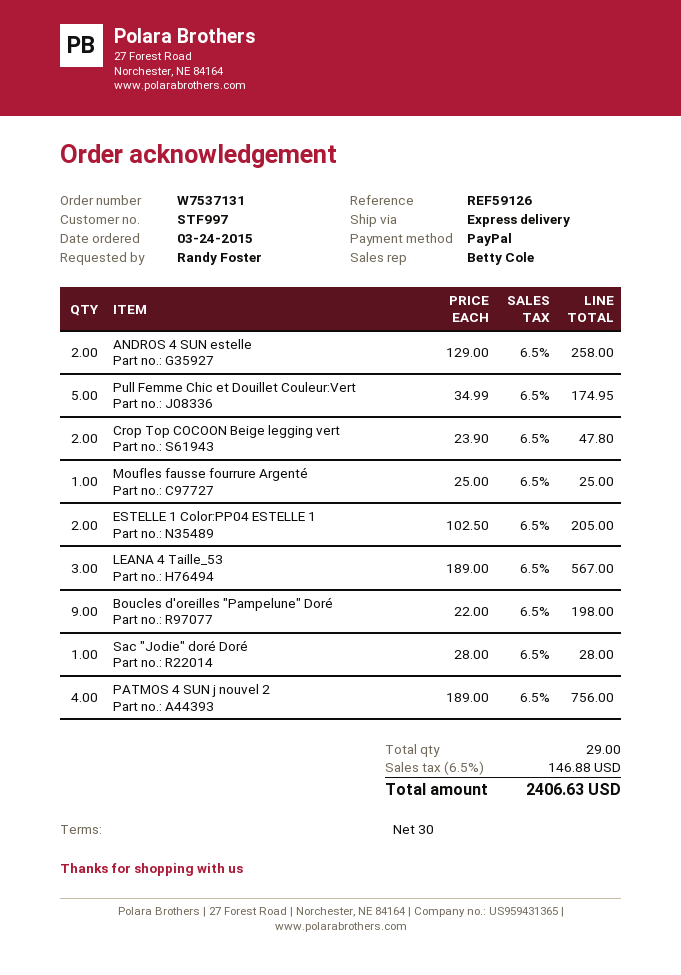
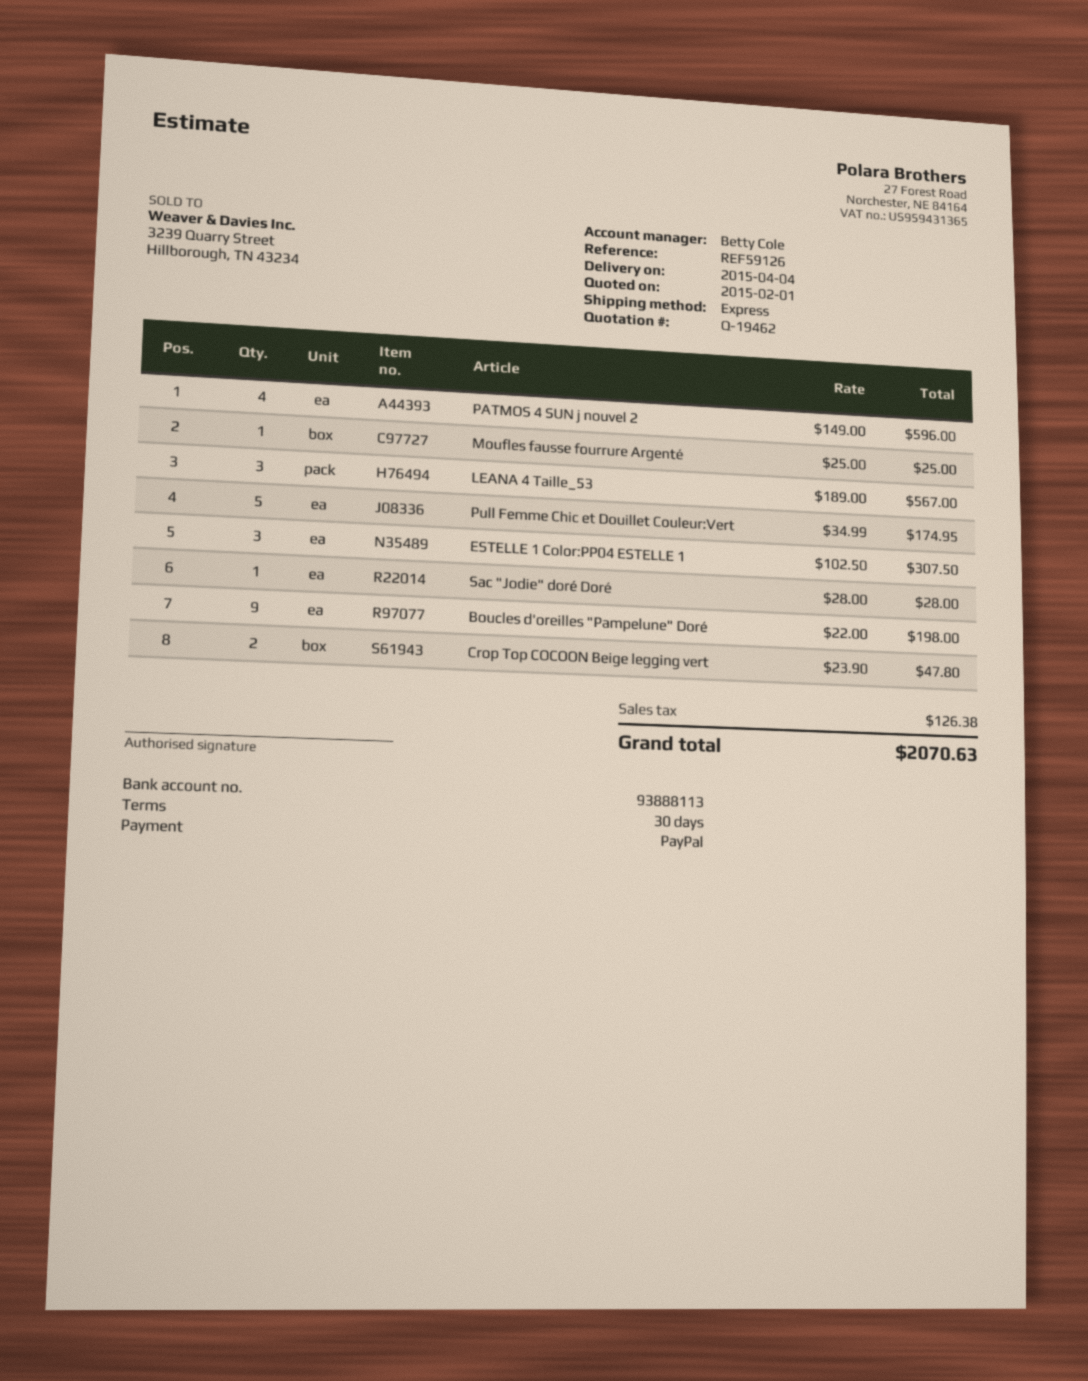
ANDROS 4 SUN estelle: 2 x 129.00 = 258.00 -> none
ESTELLE 1 Color:PP04 ESTELLE 1: 2 x 102.50 = 205.00 -> 3 x 102.50 = 307.50
PATMOS 4 SUN j nouvel 2: 4 x 189.00 = 756.00 -> 4 x 149.00 = 596.00
tax: 146.88 -> 126.38
total: 2406.63 -> 2070.63

